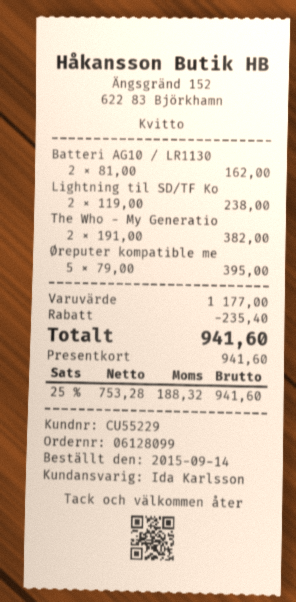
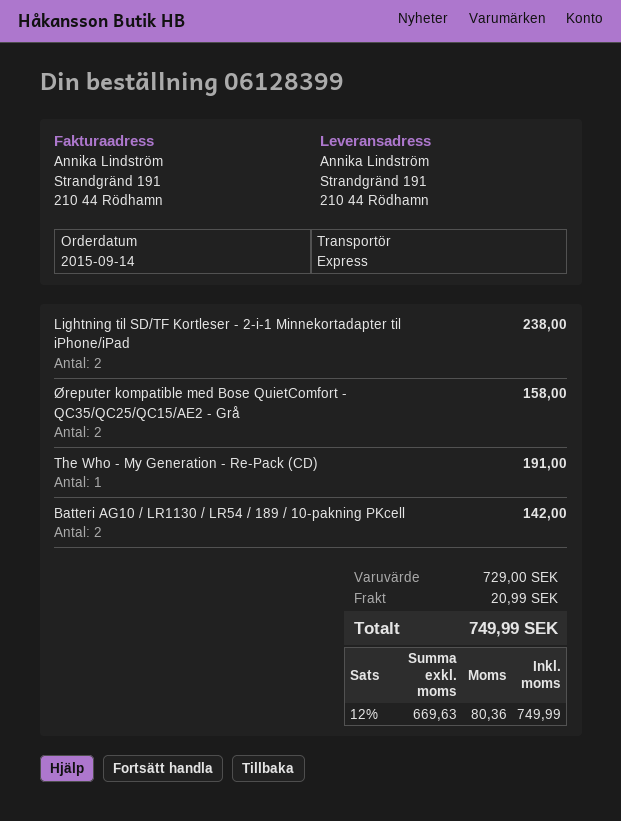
order number: 06128099 -> 06128399
Batteri AG10 / LR1130: 2 for 162.00 -> 2 for 142.00
The Who - My Generatio: 2 for 382.00 -> 1 for 191.00
Øreputer kompatible me: 5 for 395.00 -> 2 for 158.00
subtotal: 1177.00 -> 729.00
discount: 235.40 -> none
shipping: none -> 20.99
net: 753.28 -> 669.63
tax: 25% = 188.32 -> 12% = 80.36
total: 941.60 -> 749.99

